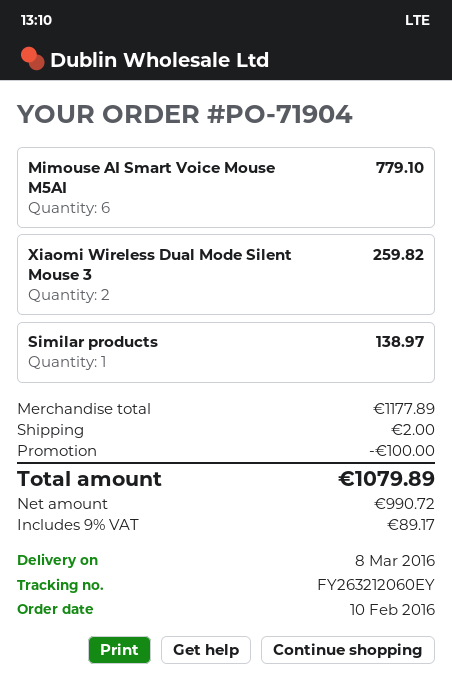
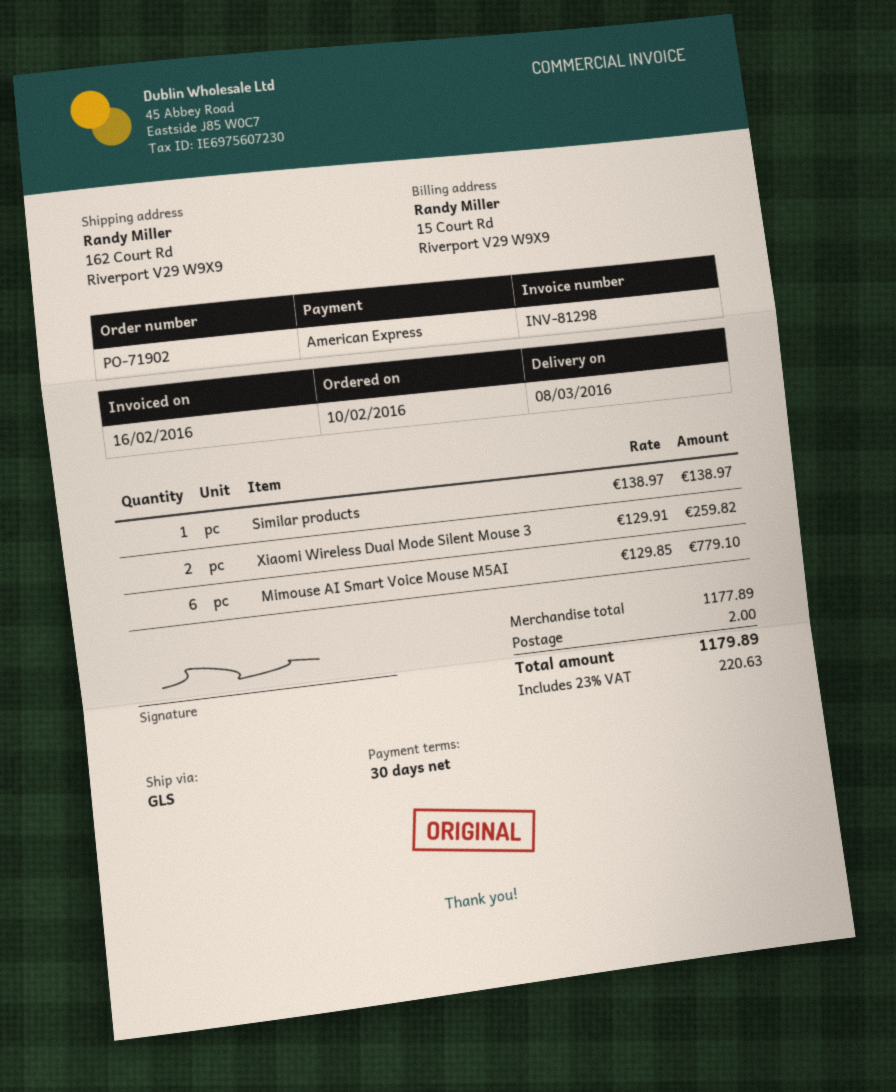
order number: PO-71904 -> PO-71902
discount: 100.00 -> none
tax: 9% = 89.17 -> 23% = 220.63
total: 1079.89 -> 1179.89

